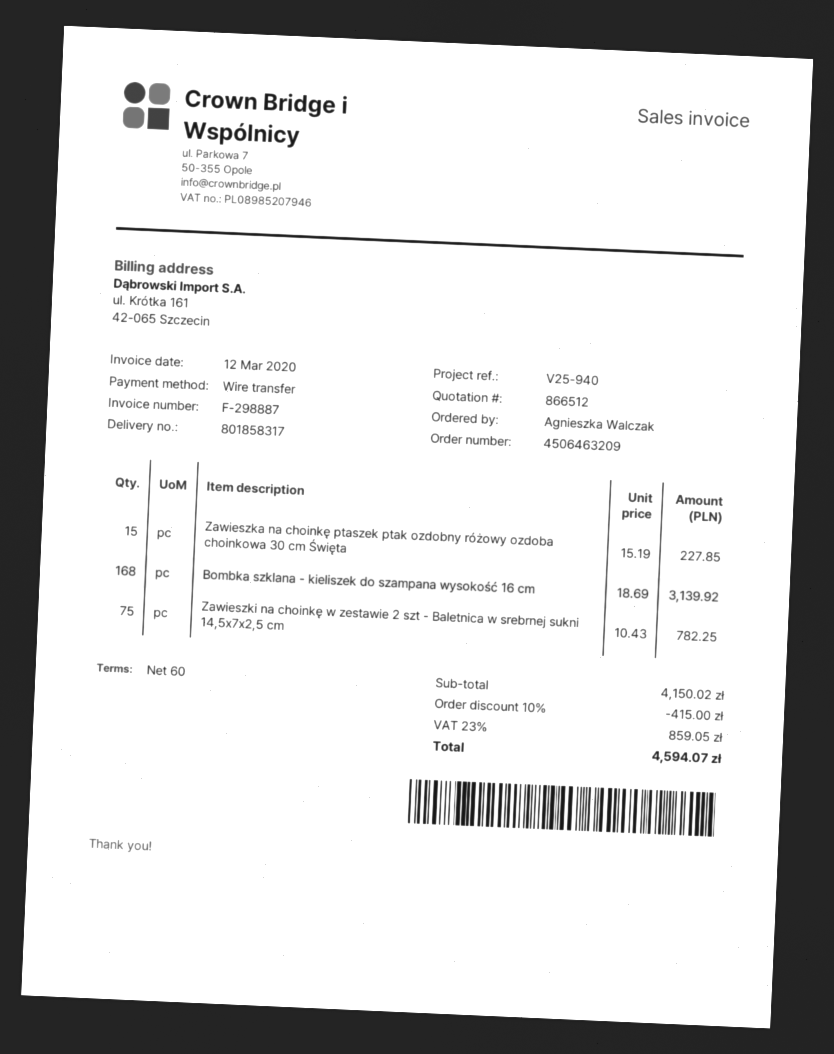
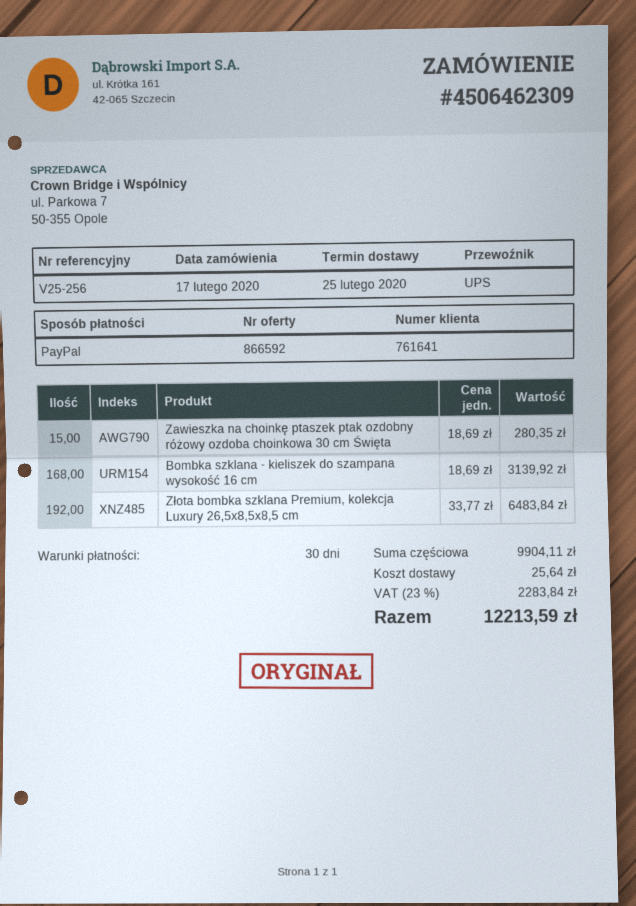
quote number: 866512 -> 866592
order number: 4506463209 -> 4506462309
payment terms: 60 days -> 30 days
reference: V25-940 -> V25-256
payment method: bank transfer -> PayPal
Zawieszka na choinkę ptaszek ptak ozdobny różowy ozdoba choinkowa 30 cm Święta: 15 x 15.19 = 227.85 -> 15 x 18.69 = 280.35
Zawieszki na choinkę w zestawie 2 szt - Baletnica w srebrnej sukni 14,5x7x2,5 cm: 75 x 10.43 = 782.25 -> none
Złota bombka szklana Premium, kolekcja Luxury 26,5x8,5x8,5 cm: none -> 192 x 33.77 = 6483.84
subtotal: 4150.02 -> 9904.11
discount: 10% = 415.00 -> none
shipping: none -> 25.64
tax: 23% = 859.05 -> 23% = 2283.84
total: 4594.07 -> 12213.59

